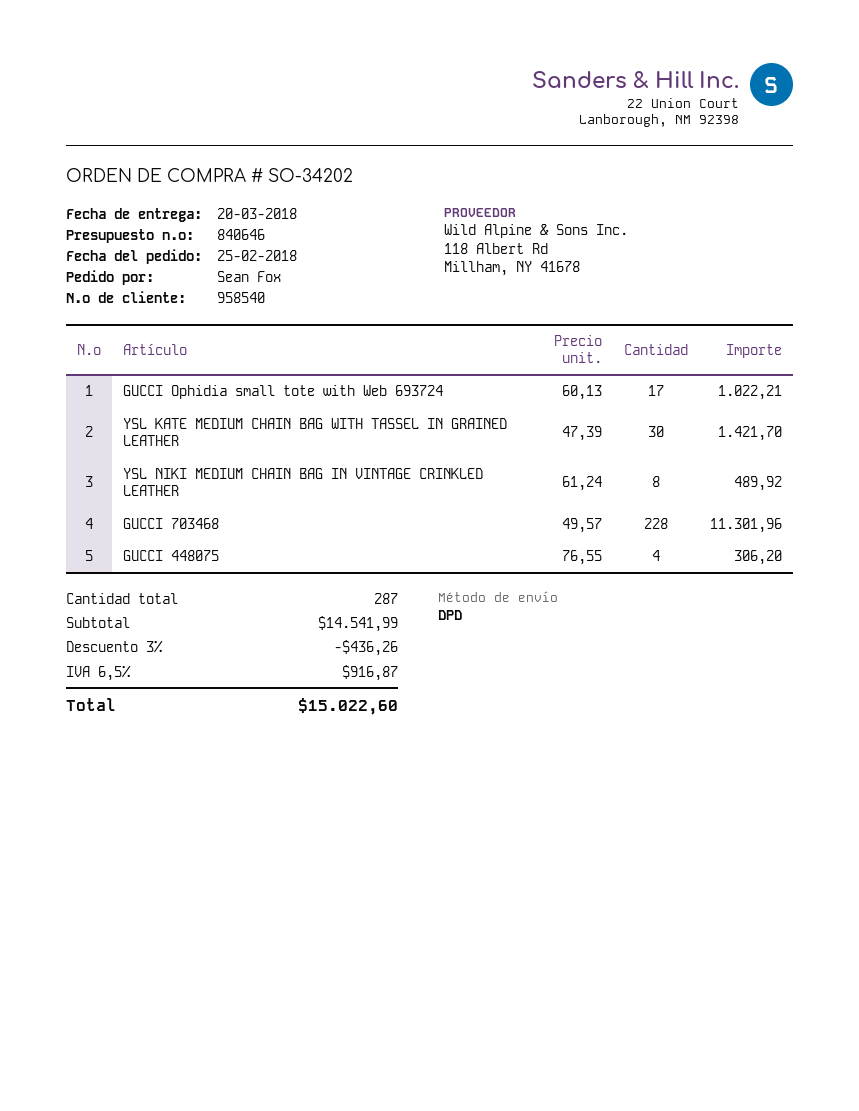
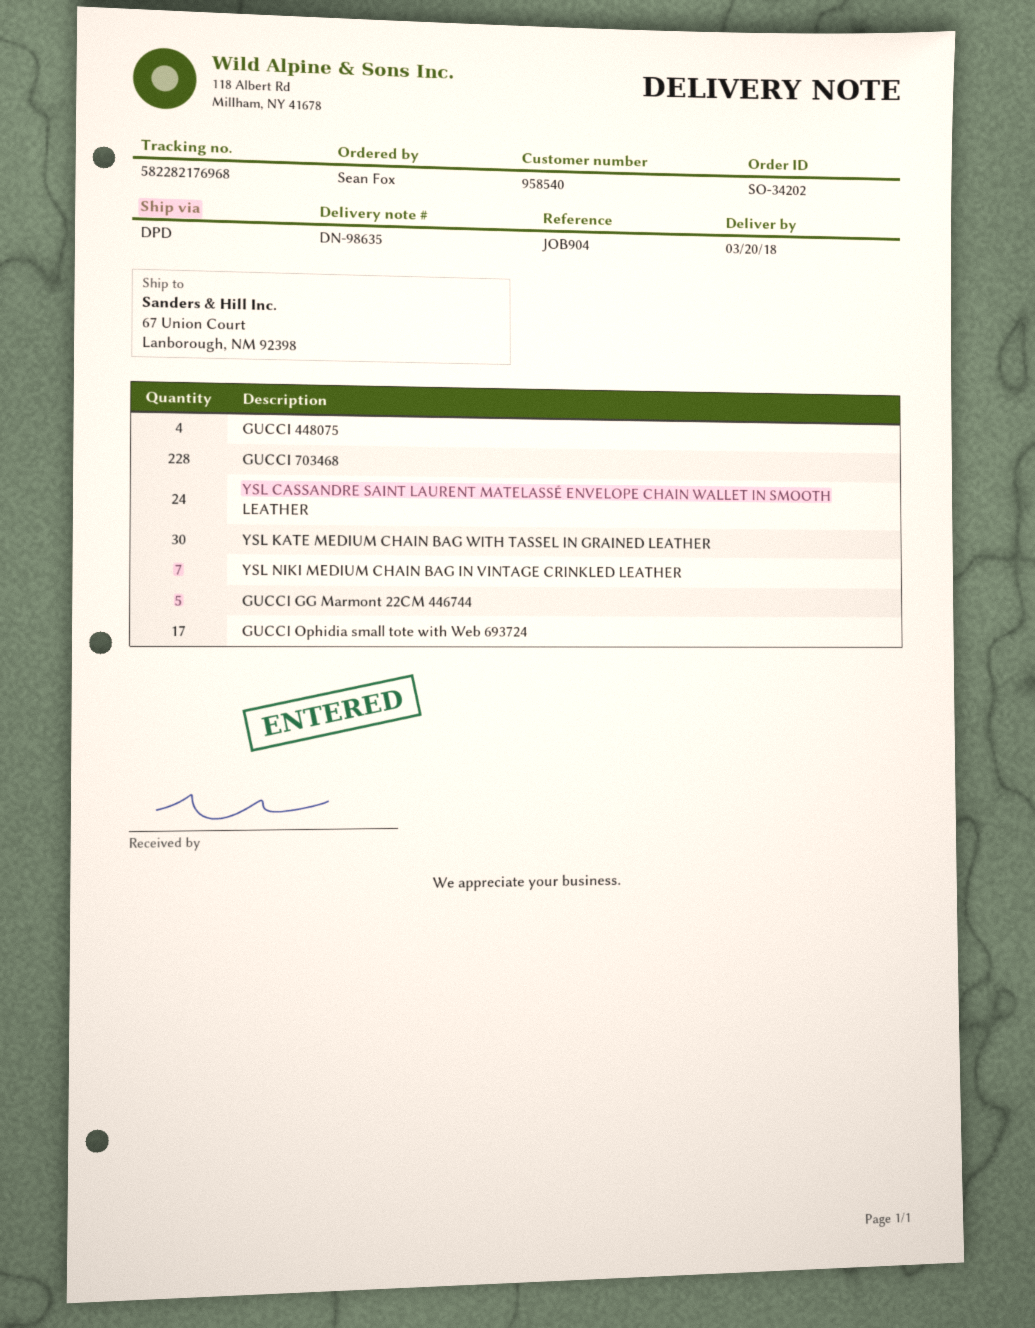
YSL NIKI MEDIUM CHAIN BAG IN VINTAGE CRINKLED LEATHER: 8 -> 7
YSL CASSANDRE SAINT LAURENT MATELASSÉ ENVELOPE CHAIN WALLET IN SMOOTH LEATHER: none -> 24
GUCCI GG Marmont 22CM 446744: none -> 5

